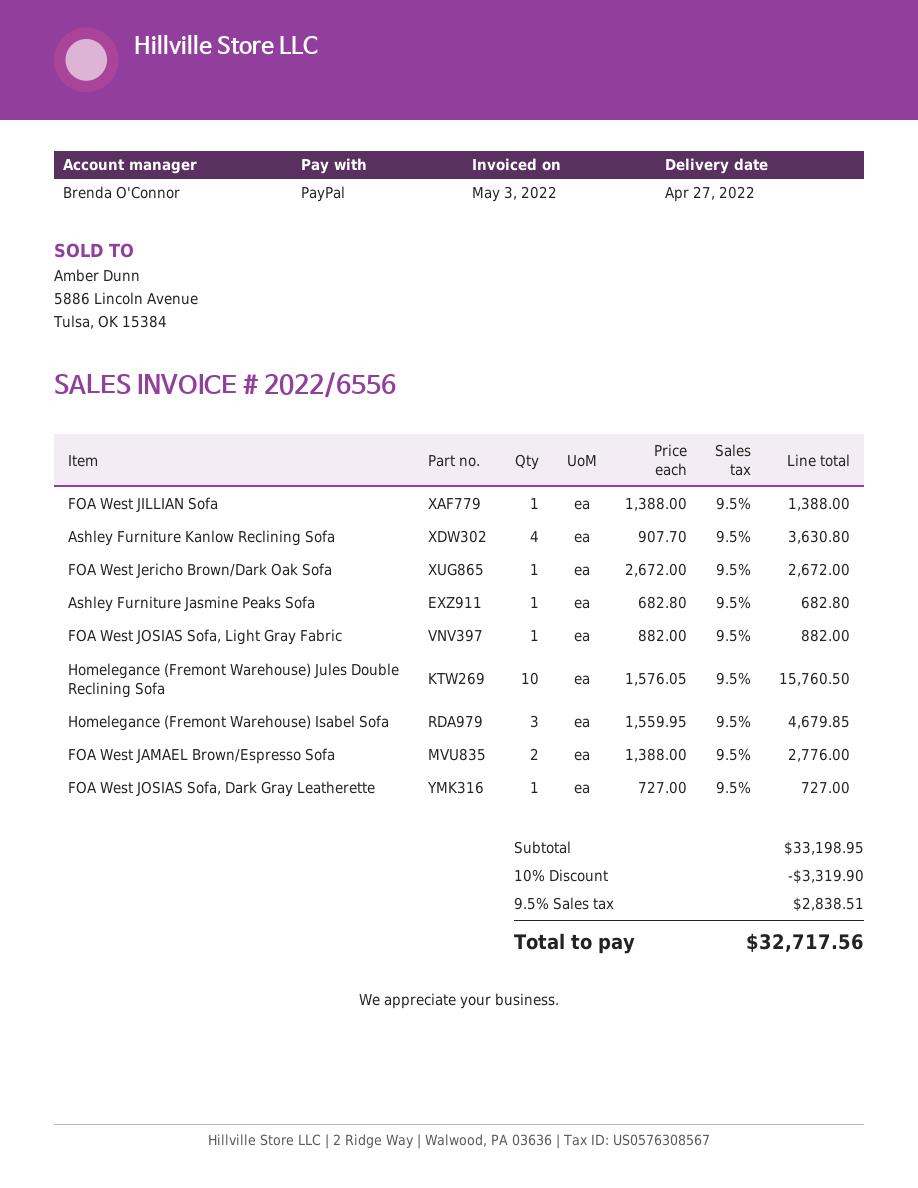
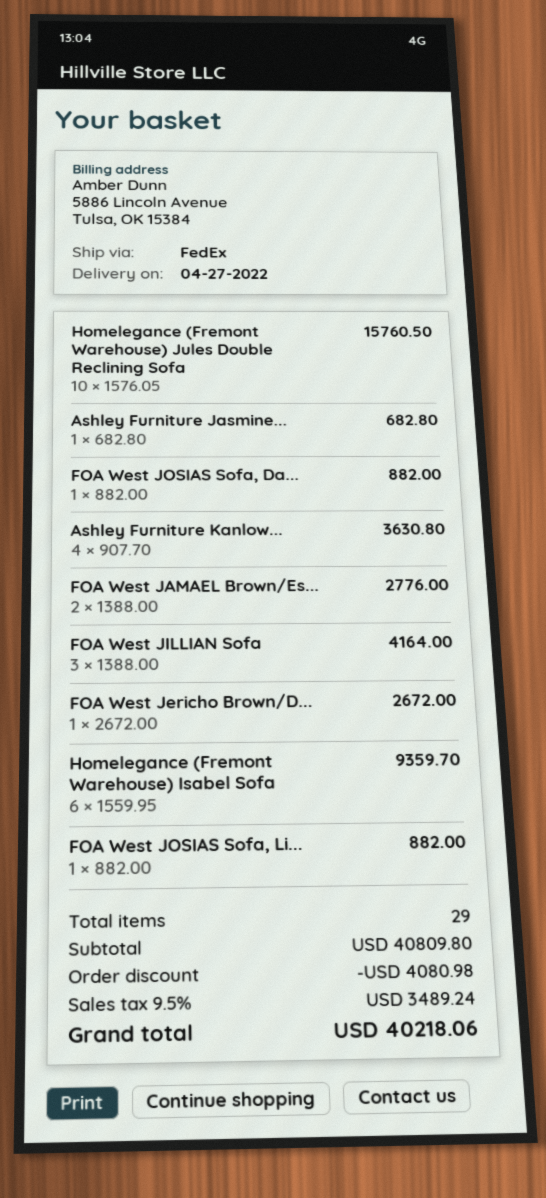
FOA West JILLIAN Sofa: 1 x 1388.00 = 1388.00 -> 3 x 1388.00 = 4164.00
Homelegance (Fremont Warehouse) Isabel Sofa: 3 x 1559.95 = 4679.85 -> 6 x 1559.95 = 9359.70
FOA West JOSIAS Sofa, Dark Gray Leatherette: 1 x 727.00 = 727.00 -> 1 x 882.00 = 882.00
subtotal: 33198.95 -> 40809.80
discount: 3319.90 -> 4080.98
tax: 9.5% = 2838.51 -> 9.5% = 3489.24
total: 32717.56 -> 40218.06

